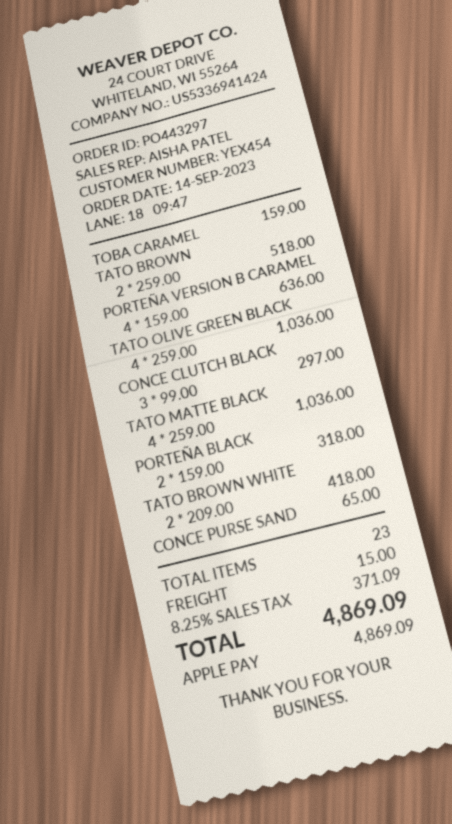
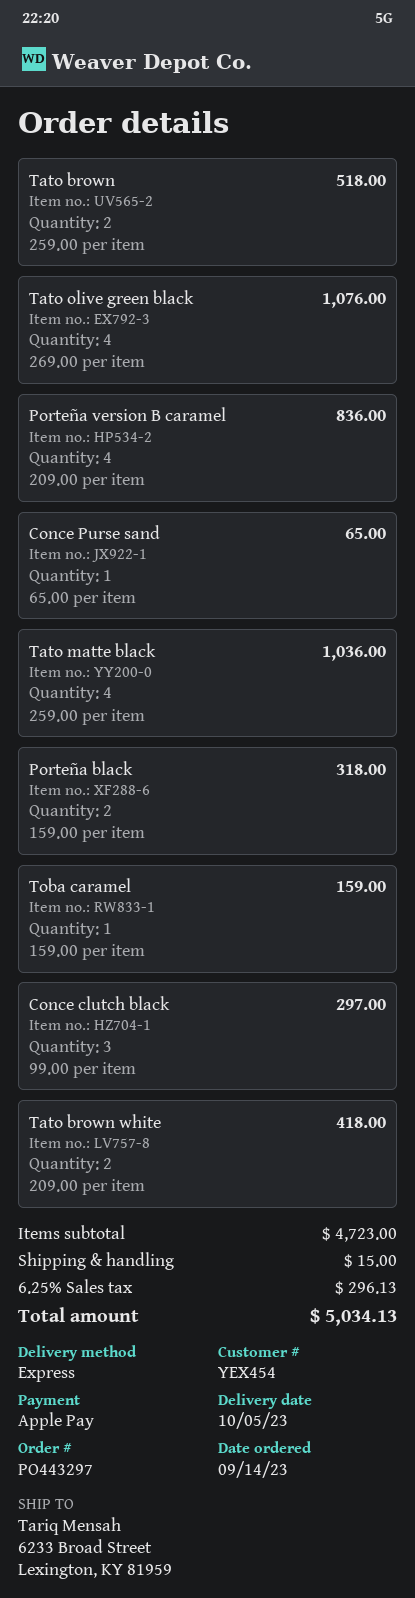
PORTEÑA VERSION B CARAMEL: 4 x 159.00 = 636.00 -> 4 x 209.00 = 836.00
TATO OLIVE GREEN BLACK: 4 x 259.00 = 1036.00 -> 4 x 269.00 = 1076.00
tax: 8.25% = 371.09 -> 6.25% = 296.13
total: 4869.09 -> 5034.13

